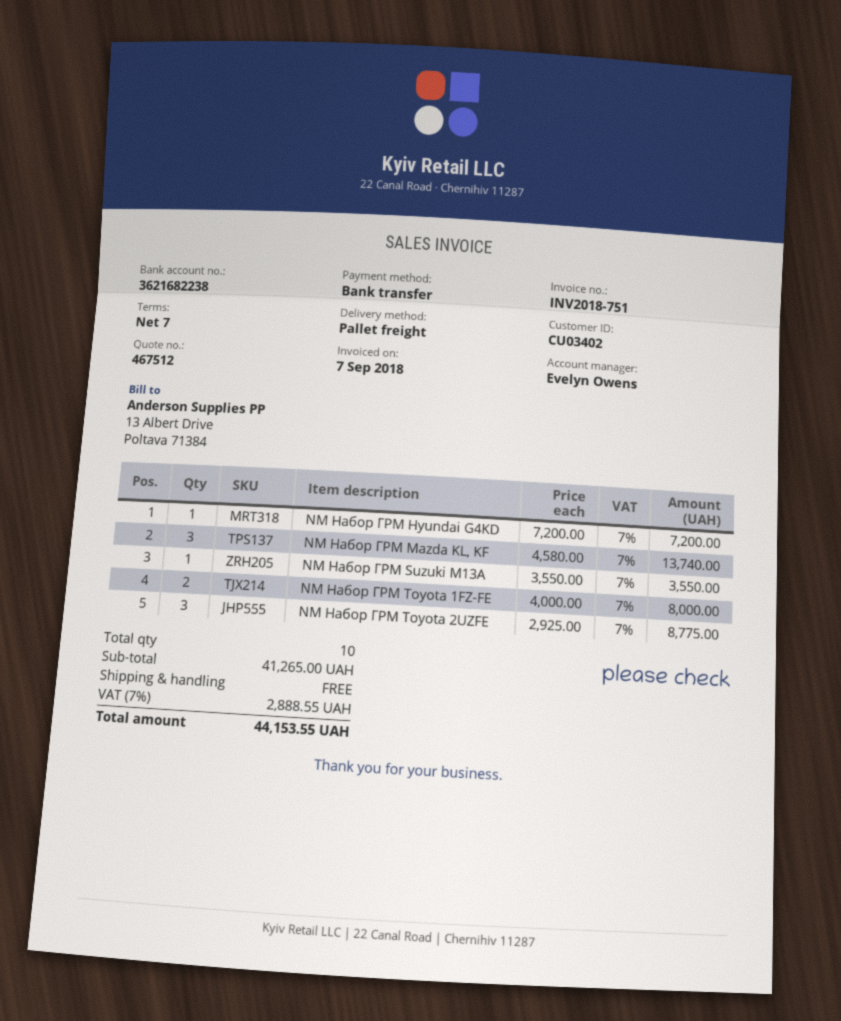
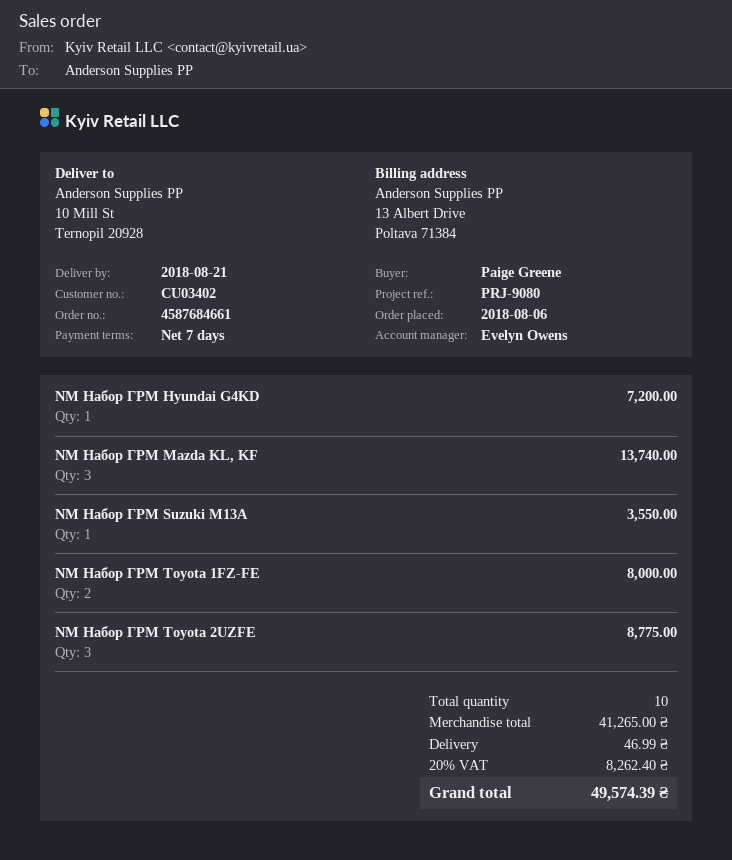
shipping: 0.00 -> 46.99
tax: 7% = 2888.55 -> 20% = 8262.40
total: 44153.55 -> 49574.39

